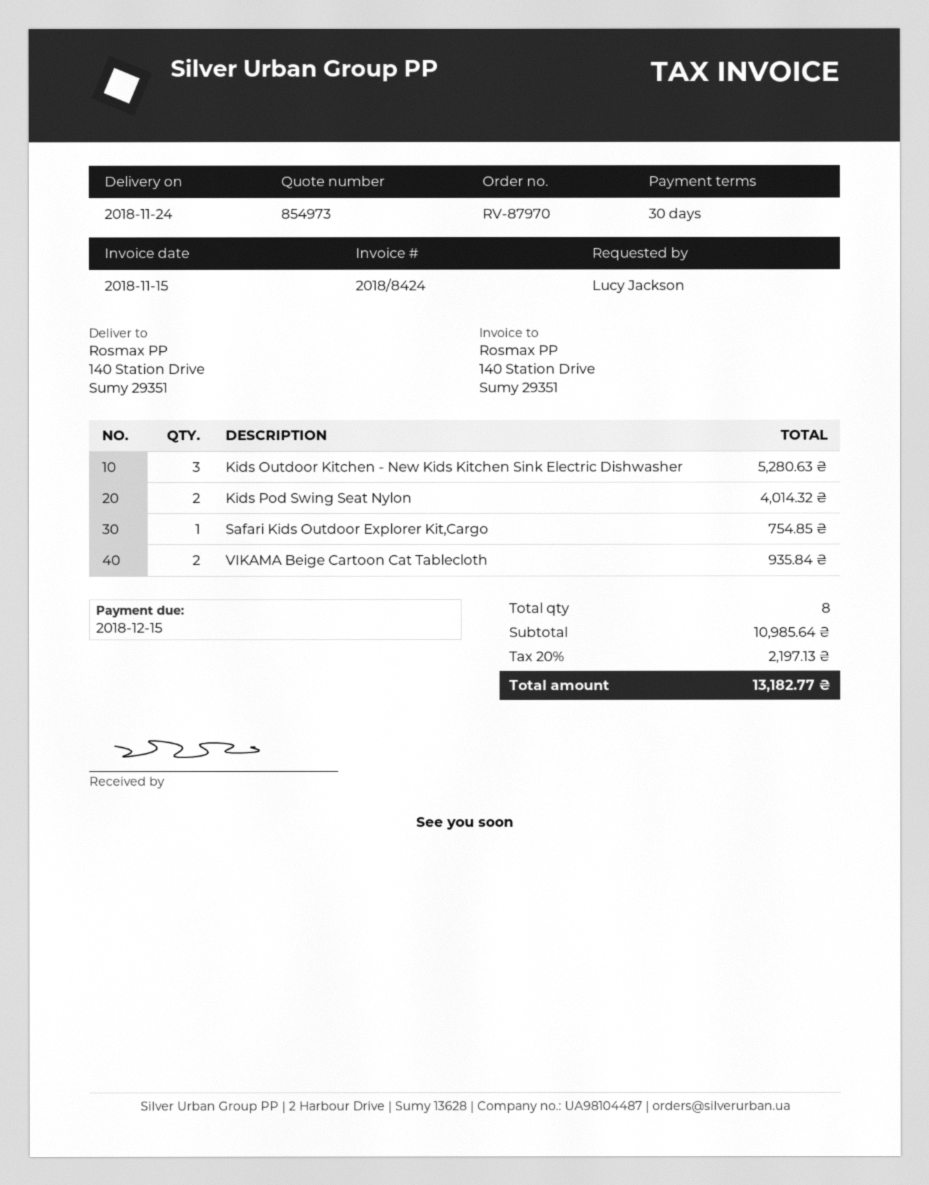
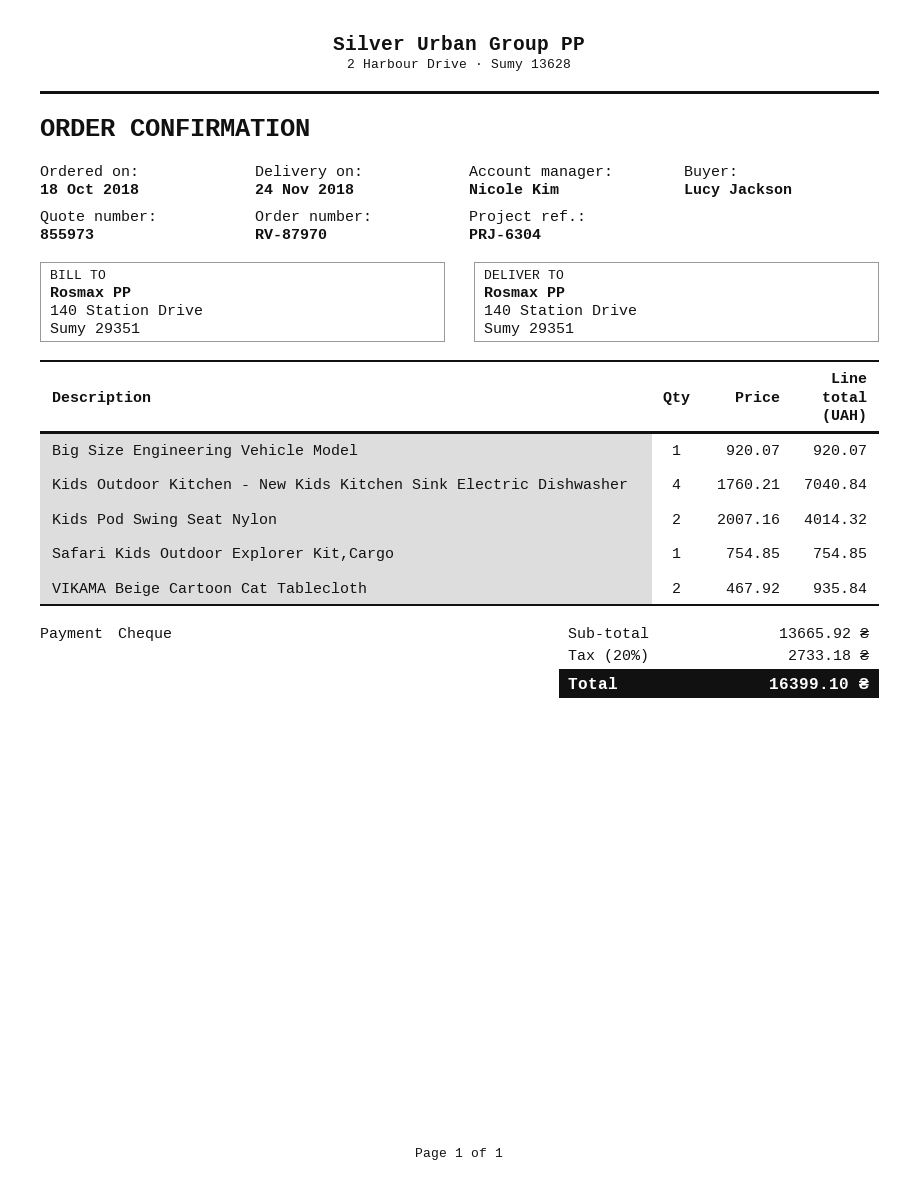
quote number: 854973 -> 855973
Kids Outdoor Kitchen - New Kids Kitchen Sink Electric Dishwasher: 3 for 5280.63 -> 4 for 7040.84
Big Size Engineering Vehicle Model: none -> 1 for 920.07
subtotal: 10985.64 -> 13665.92
tax: 20% = 2197.13 -> 20% = 2733.18
total: 13182.77 -> 16399.10

